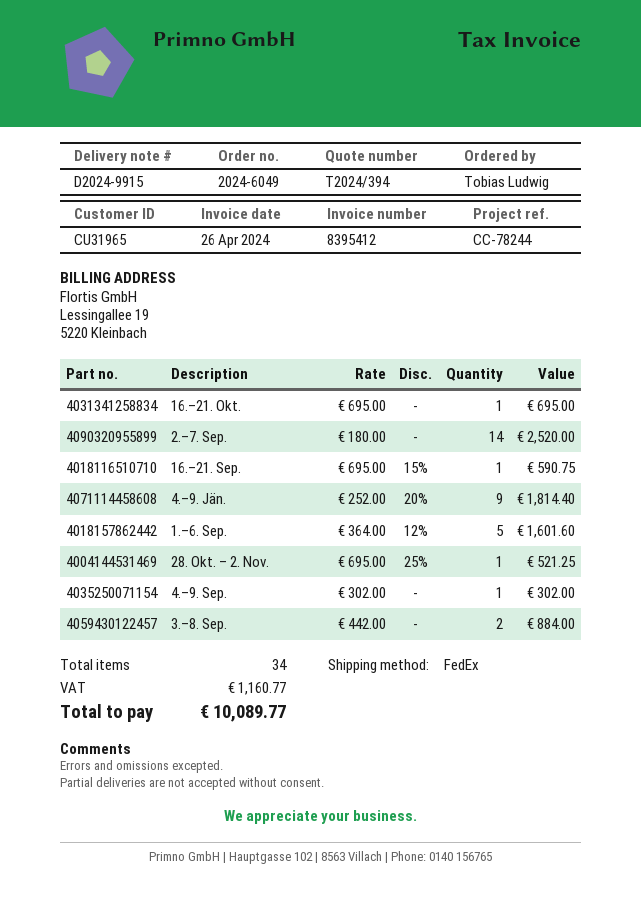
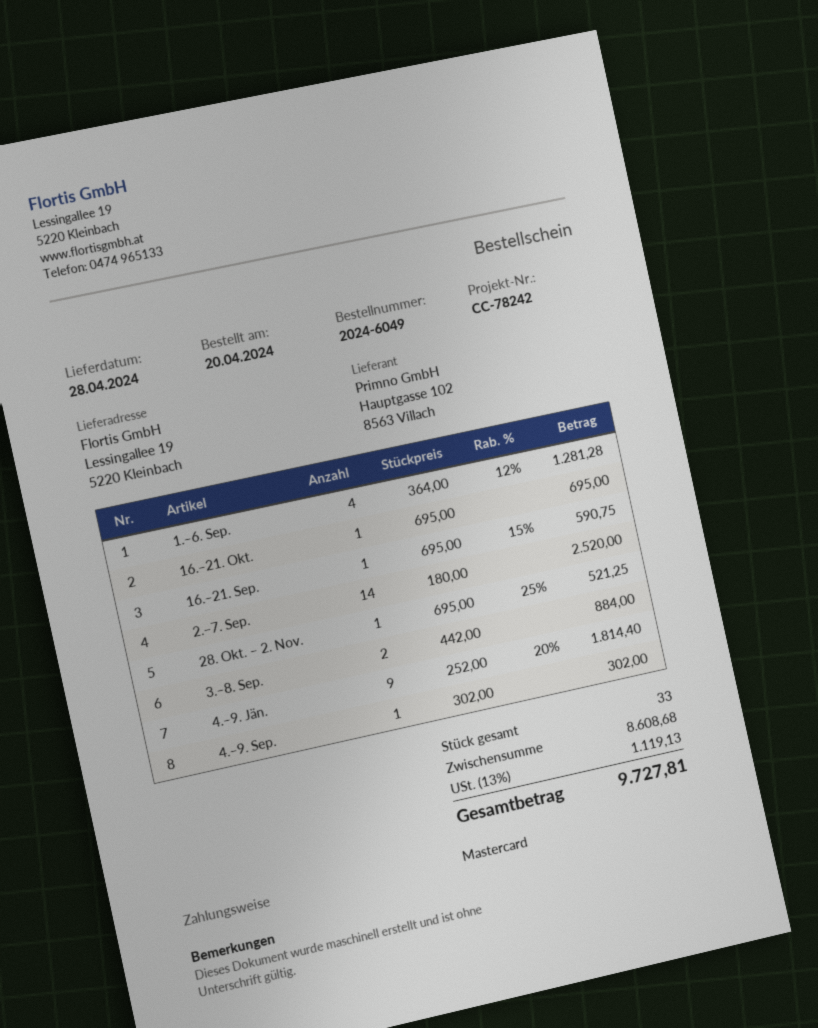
reference: CC-78244 -> CC-78242
1.–6. Sep.: 5 x 364.00 - 12% = 1601.60 -> 4 x 364.00 - 12% = 1281.28
total quantity: 34 -> 33
tax: 1160.77 -> 1119.13
total: 10089.77 -> 9727.81

